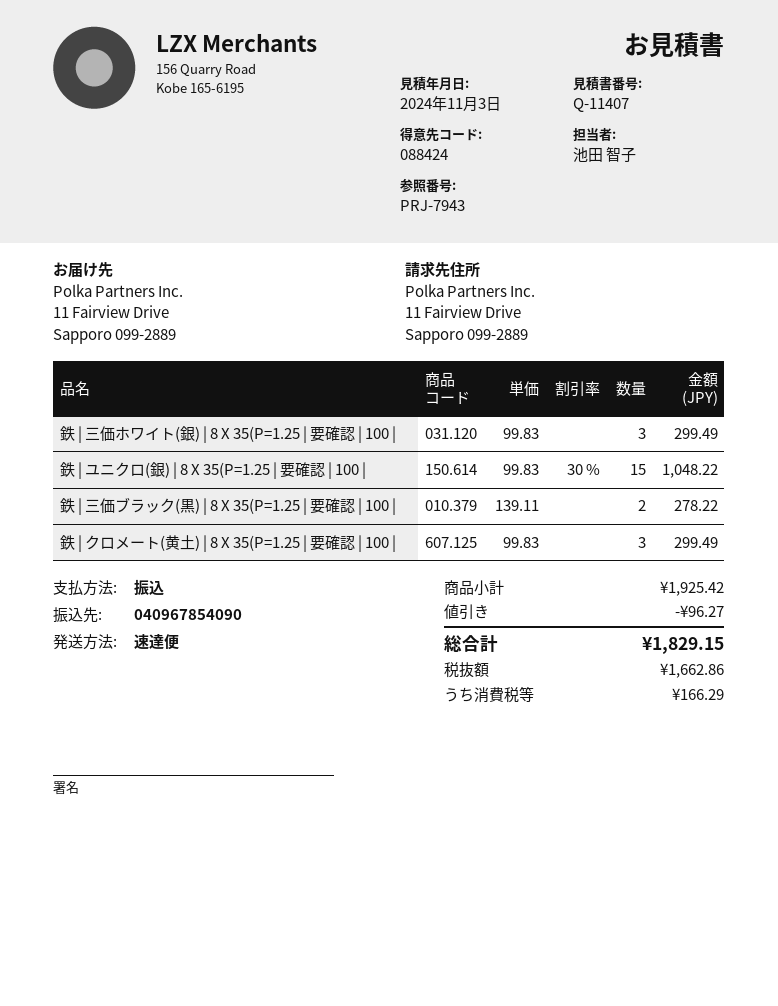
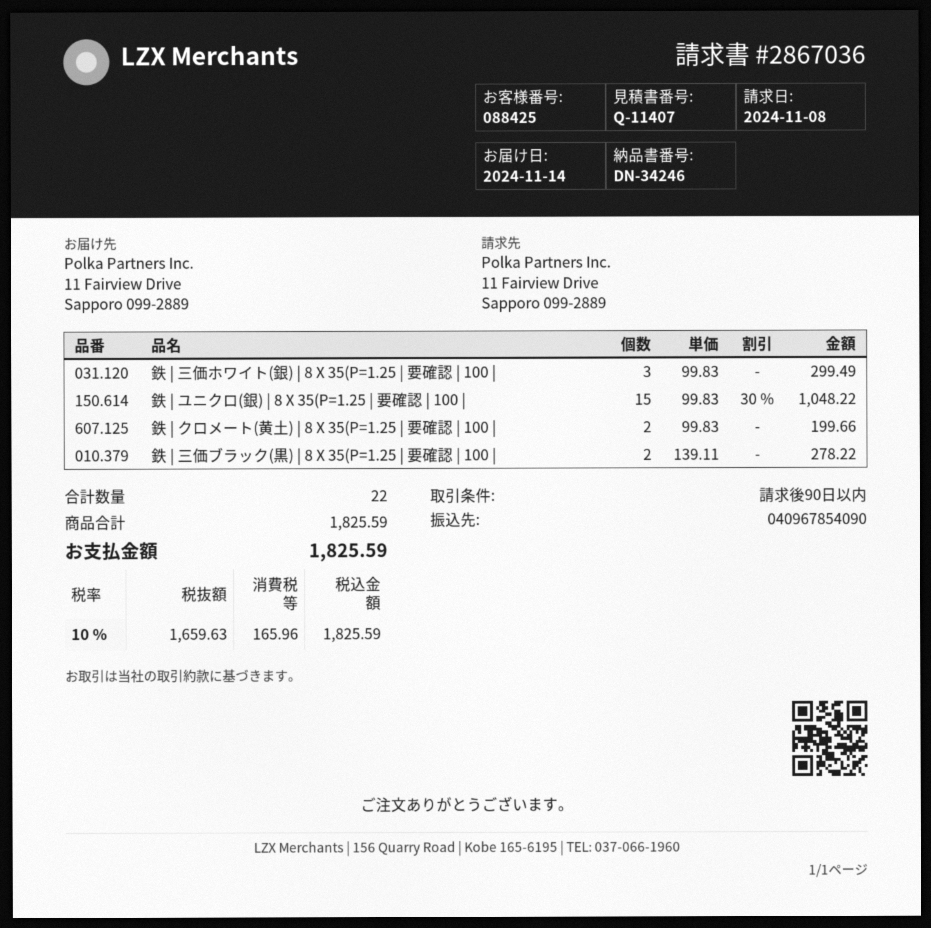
customer number: 088424 -> 088425
鉄 | クロメート(黄土) | 8 X 35(P=1.25 | 要確認 | 100 |: 3 x 99.83 = 299.49 -> 2 x 99.83 = 199.66
subtotal: 1925.42 -> 1825.59
discount: 96.27 -> none
net: 1662.86 -> 1659.63
tax: 166.29 -> 165.96
total: 1829.15 -> 1825.59

